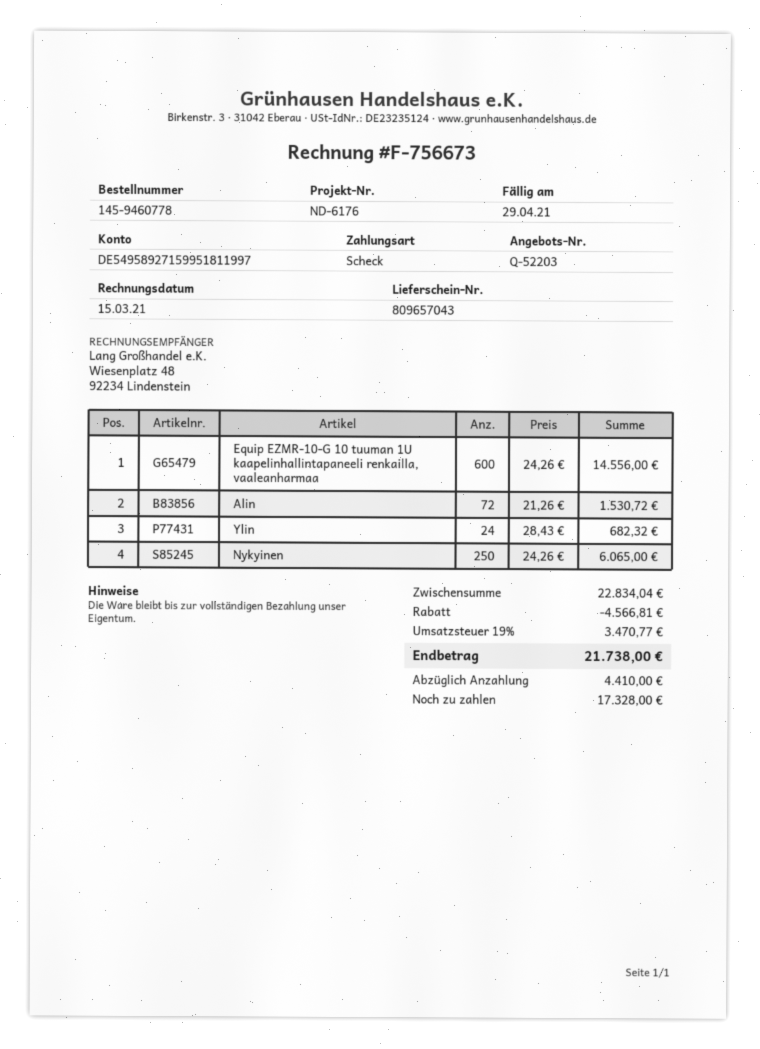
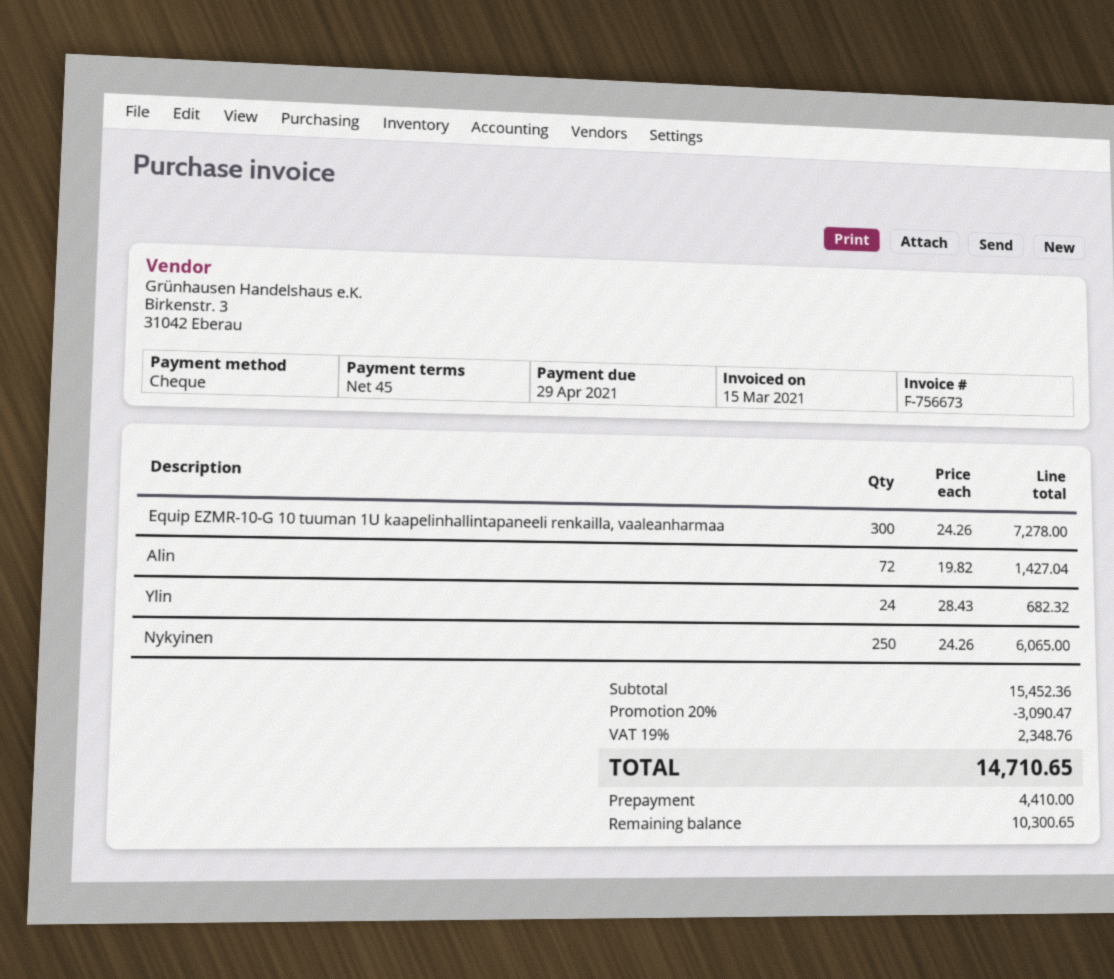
Equip EZMR-10-G 10 tuuman 1U kaapelinhallintapaneeli renkailla, vaaleanharmaa: 600 x 24.26 = 14556.00 -> 300 x 24.26 = 7278.00
Alin: 72 x 21.26 = 1530.72 -> 72 x 19.82 = 1427.04
subtotal: 22834.04 -> 15452.36
discount: 4566.81 -> 3090.47
tax: 19% = 3470.77 -> 19% = 2348.76
total: 21738.00 -> 14710.65
balance: 17328.00 -> 10300.65

